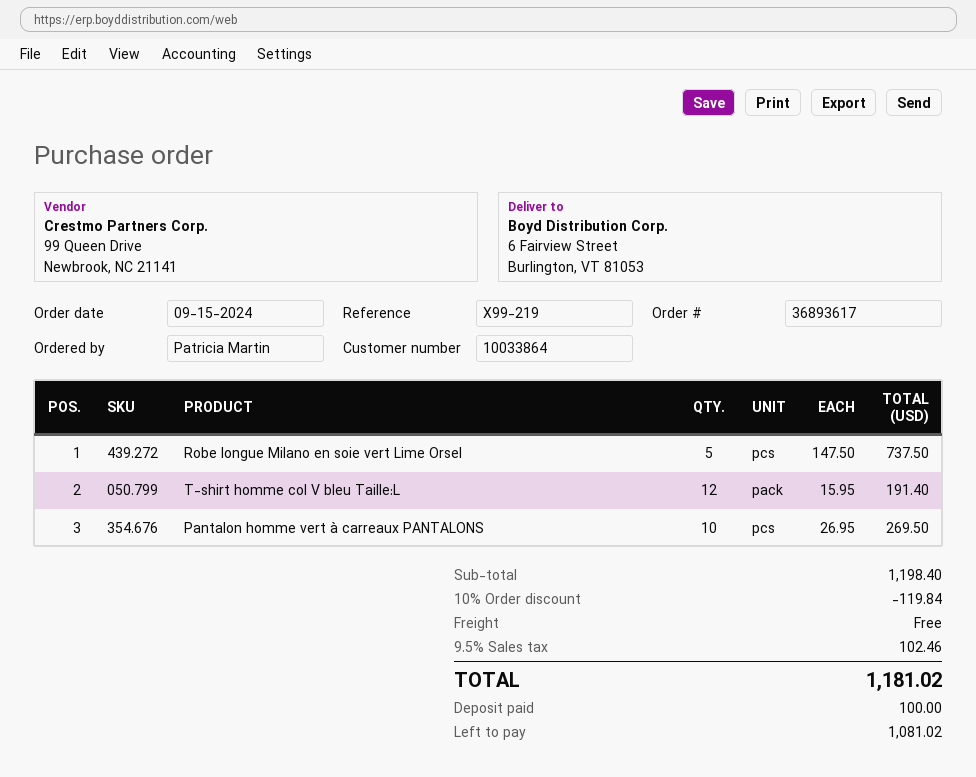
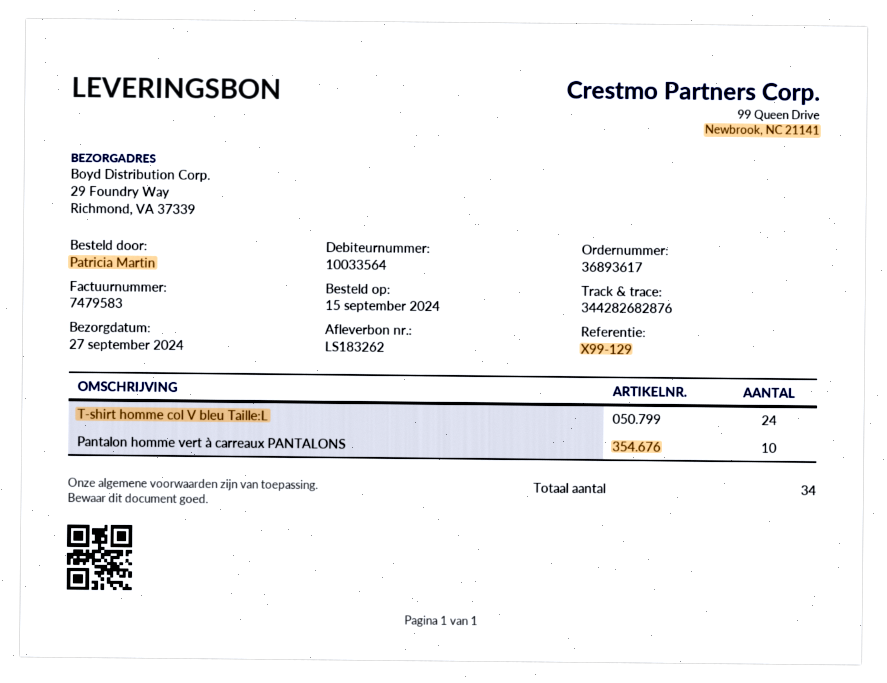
customer number: 10033864 -> 10033564
reference: X99-219 -> X99-129
ship to: 6 Fairview Street, Burlington, VT 81053 -> 29 Foundry Way, Richmond, VA 37339
Robe longue Milano en soie vert Lime Orsel: 5 -> none
T-shirt homme col V bleu Taille:L: 12 -> 24

